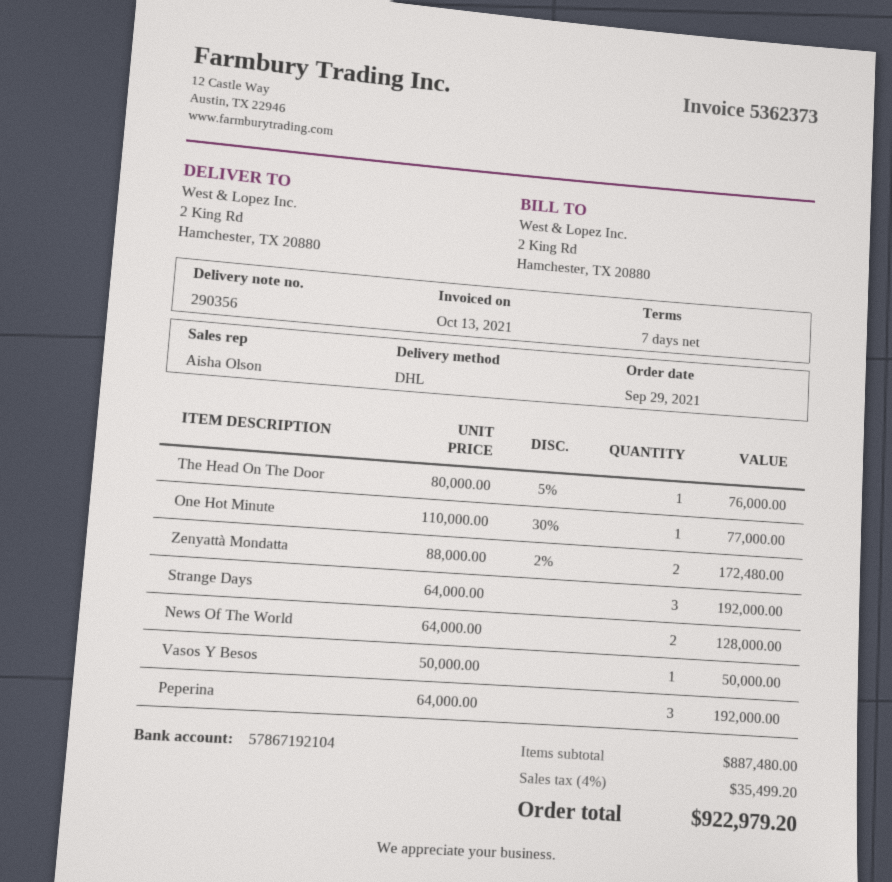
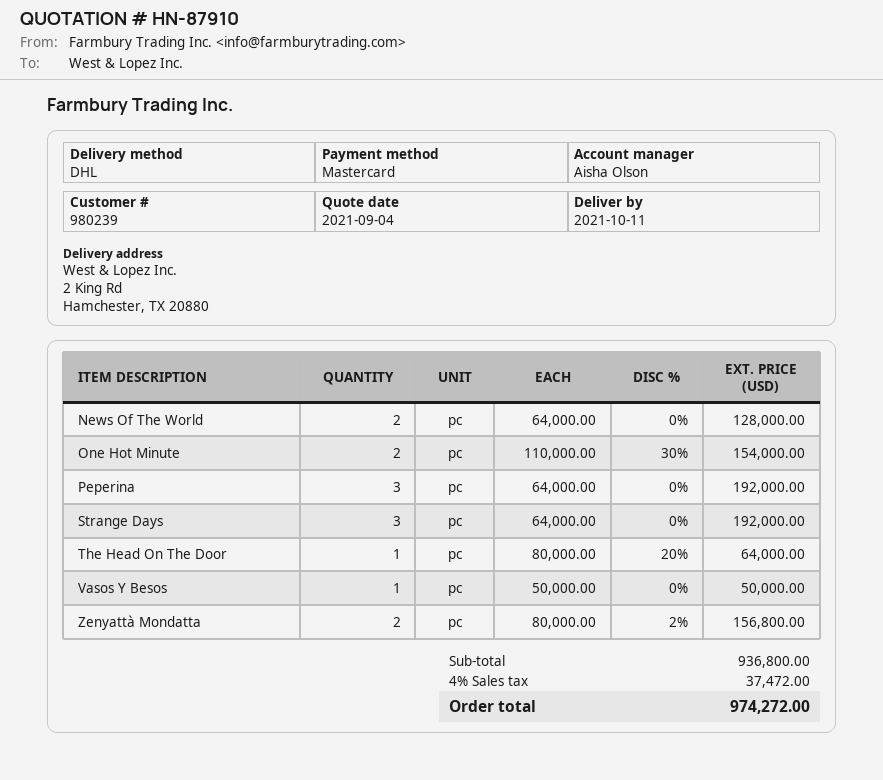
The Head On The Door: 1 x 80000.00 - 5% = 76000.00 -> 1 x 80000.00 - 20% = 64000.00
One Hot Minute: 1 x 110000.00 - 30% = 77000.00 -> 2 x 110000.00 - 30% = 154000.00
Zenyattà Mondatta: 2 x 88000.00 - 2% = 172480.00 -> 2 x 80000.00 - 2% = 156800.00
subtotal: 887480.00 -> 936800.00
tax: 4% = 35499.20 -> 4% = 37472.00
total: 922979.20 -> 974272.00

